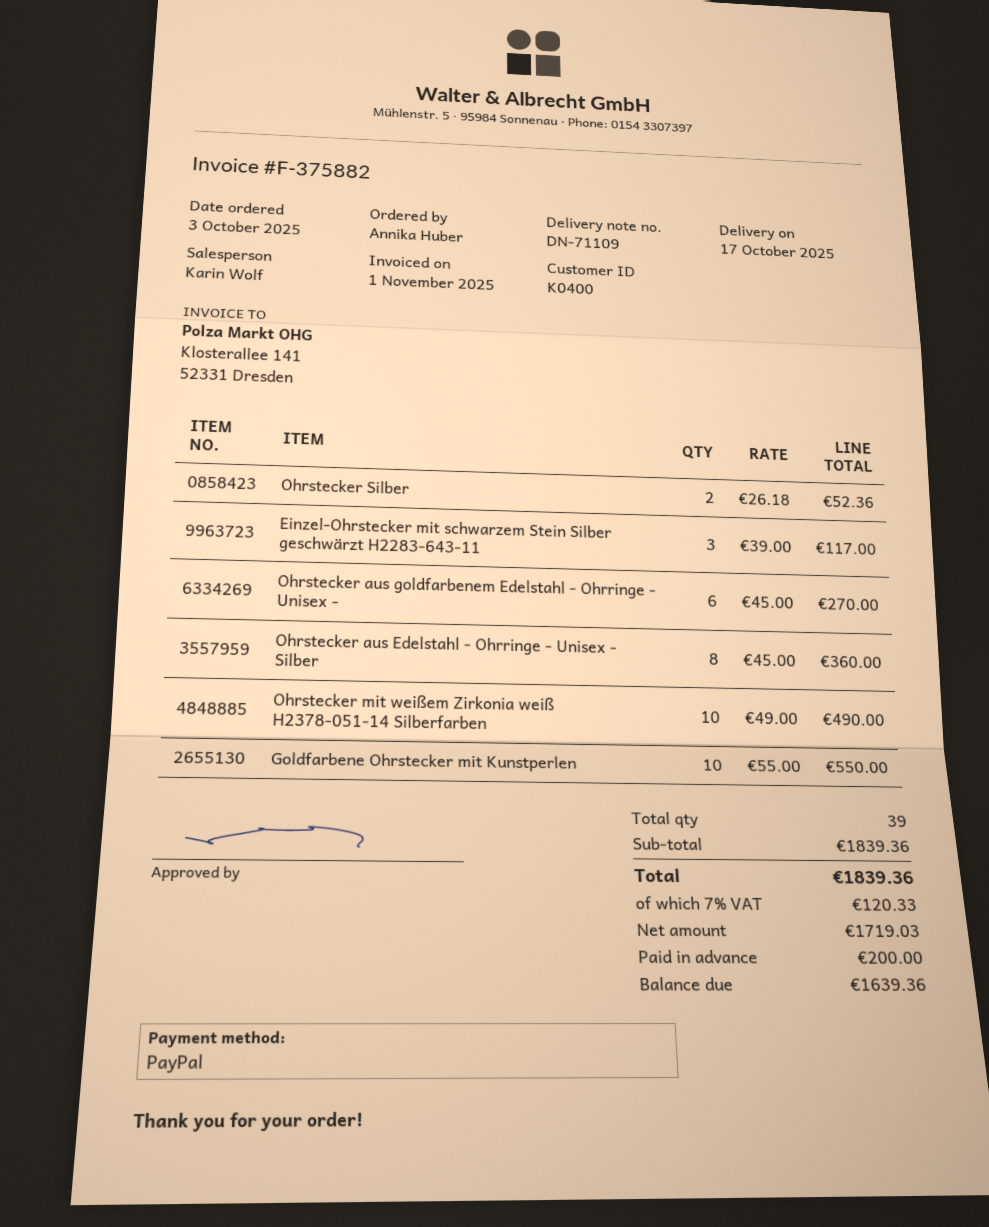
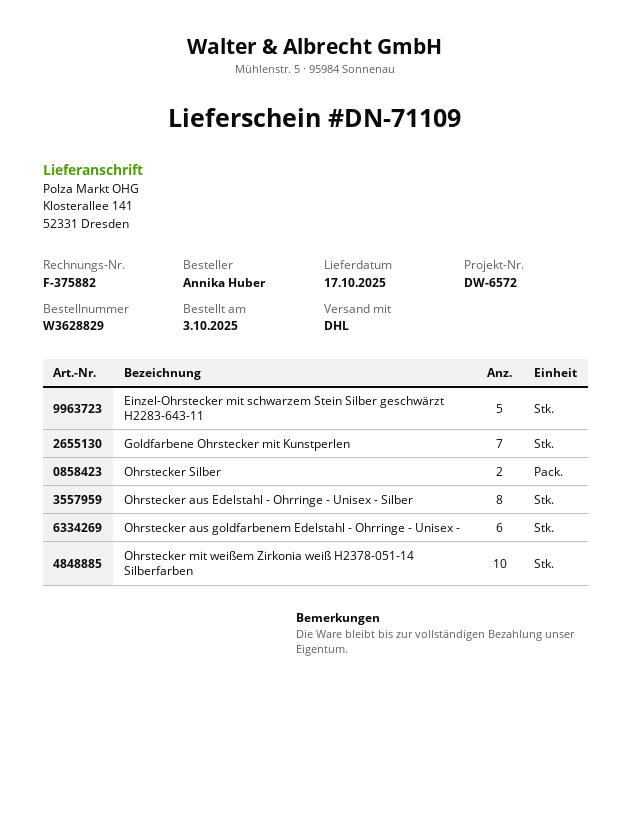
Einzel-Ohrstecker mit schwarzem Stein Silber geschwärzt H2283-643-11: 3 -> 5
Goldfarbene Ohrstecker mit Kunstperlen: 10 -> 7

